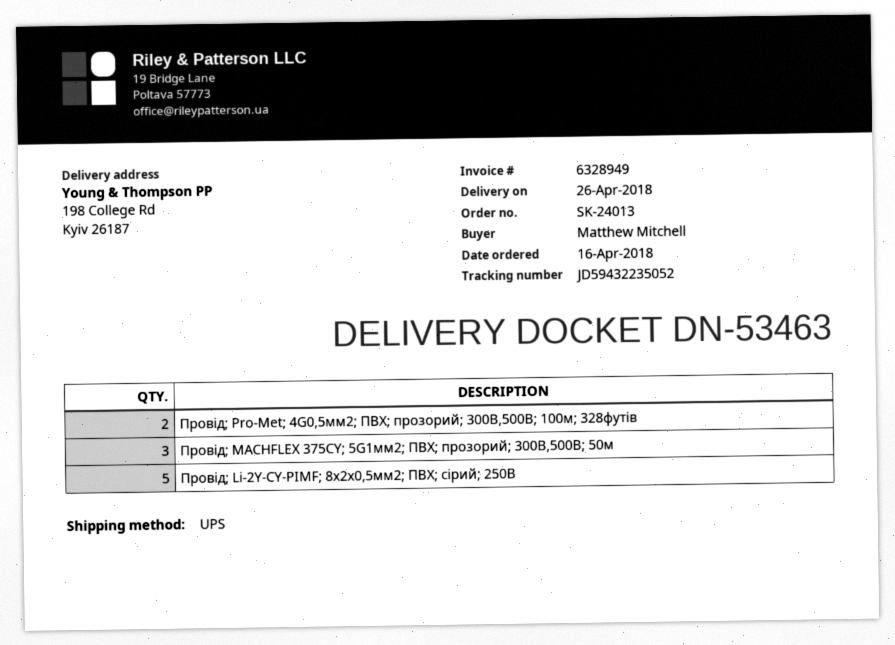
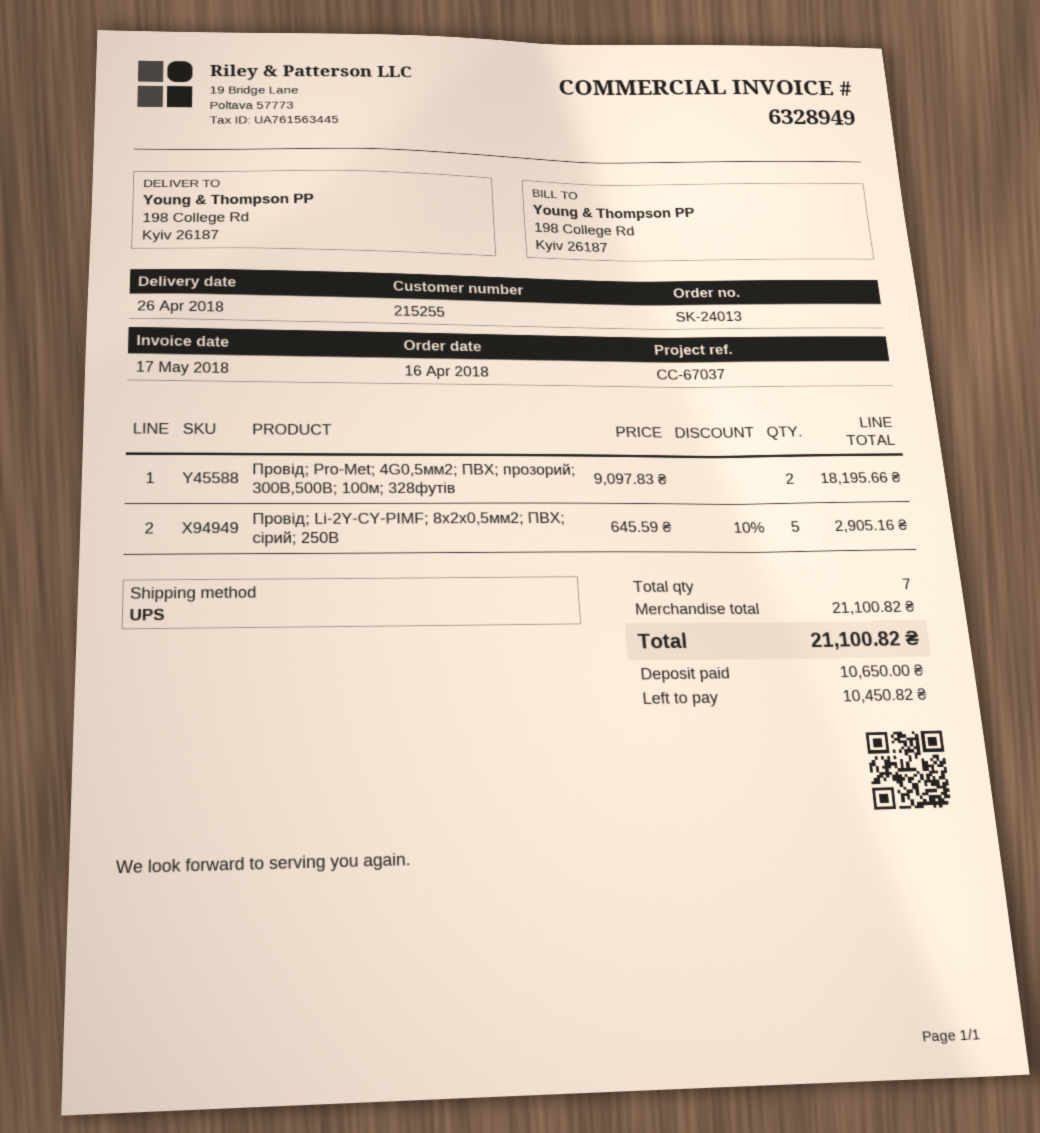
Провід; MACHFLEX 375CY; 5G1мм2; ПВХ; прозорий; 300В,500В; 50м: 3 -> none

